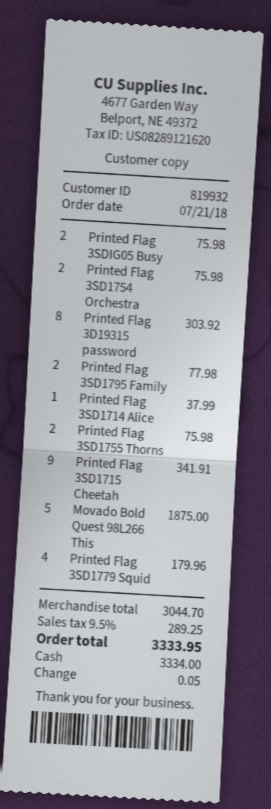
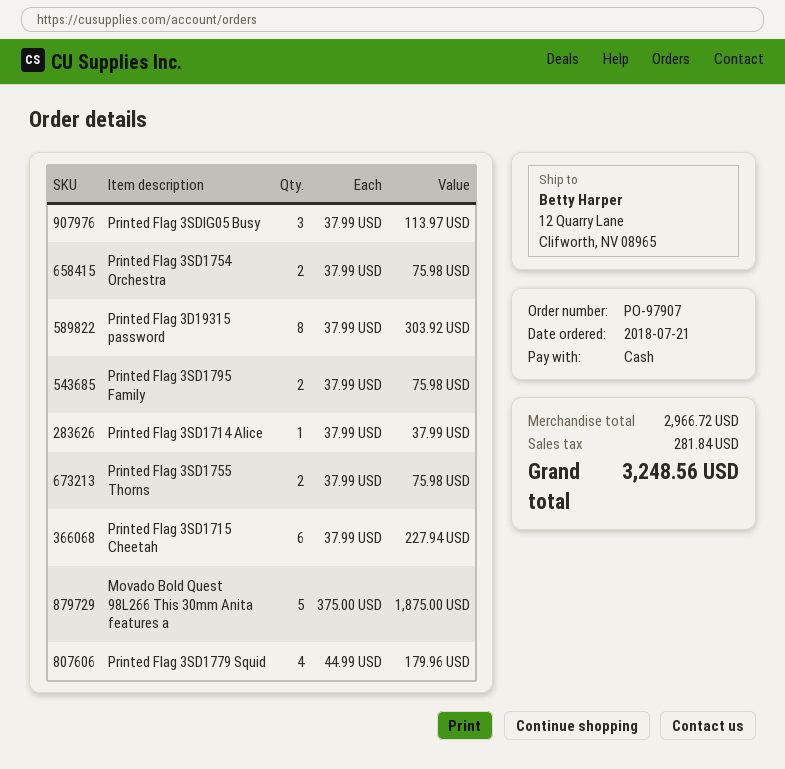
Printed Flag 3SDIG05 Busy: 2 for 75.98 -> 3 for 113.97
Printed Flag 3SD1795 Family: 2 for 77.98 -> 2 for 75.98
Printed Flag 3SD1715 Cheetah: 9 for 341.91 -> 6 for 227.94
subtotal: 3044.70 -> 2966.72
tax: 289.25 -> 281.84
total: 3333.95 -> 3248.56

